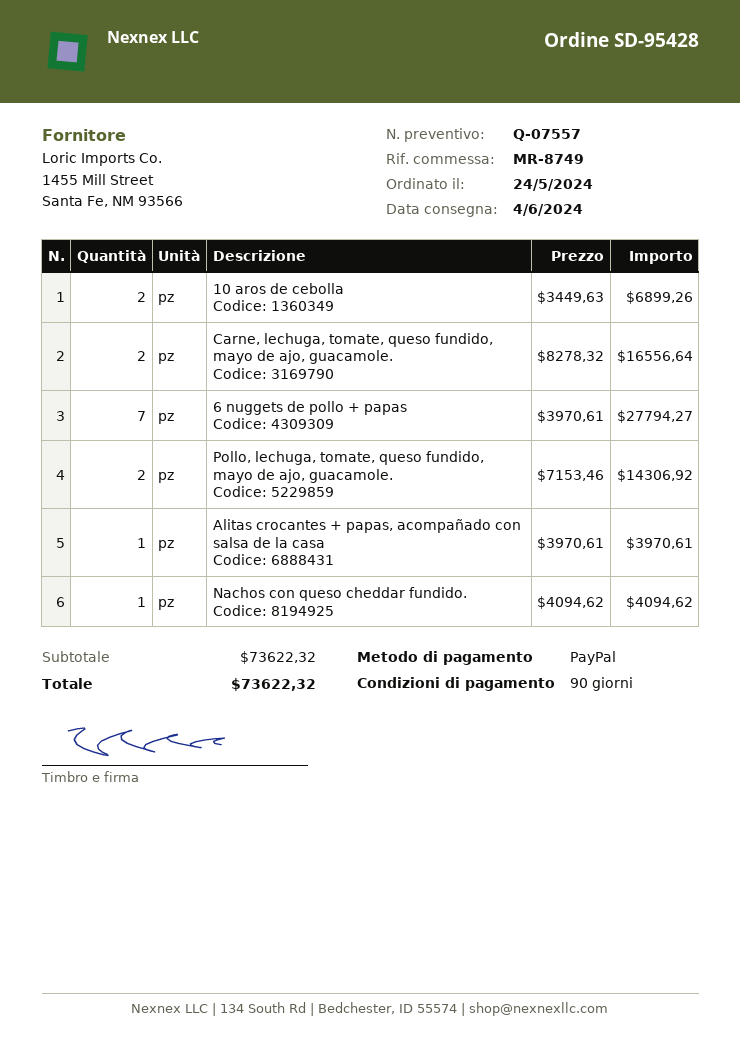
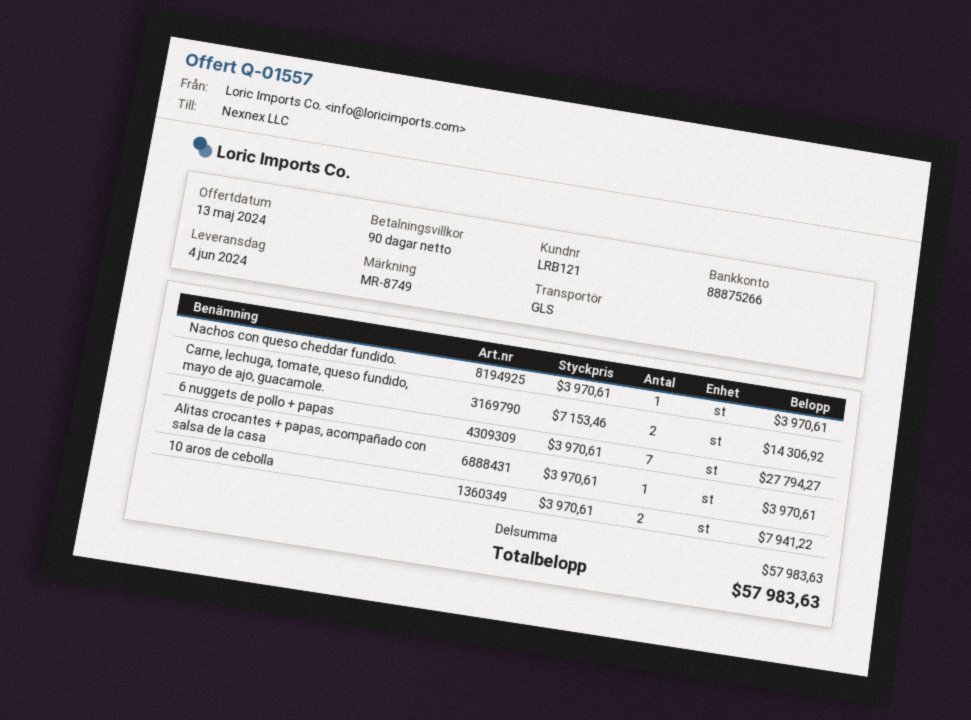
quote number: Q-07557 -> Q-01557
10 aros de cebolla: 2 x 3449.63 = 6899.26 -> 2 x 3970.61 = 7941.22
Carne, lechuga, tomate, queso fundido, mayo de ajo, guacamole.: 2 x 8278.32 = 16556.64 -> 2 x 7153.46 = 14306.92
Pollo, lechuga, tomate, queso fundido, mayo de ajo, guacamole.: 2 x 7153.46 = 14306.92 -> none
Nachos con queso cheddar fundido.: 1 x 4094.62 = 4094.62 -> 1 x 3970.61 = 3970.61
subtotal: 73622.32 -> 57983.63
total: 73622.32 -> 57983.63

